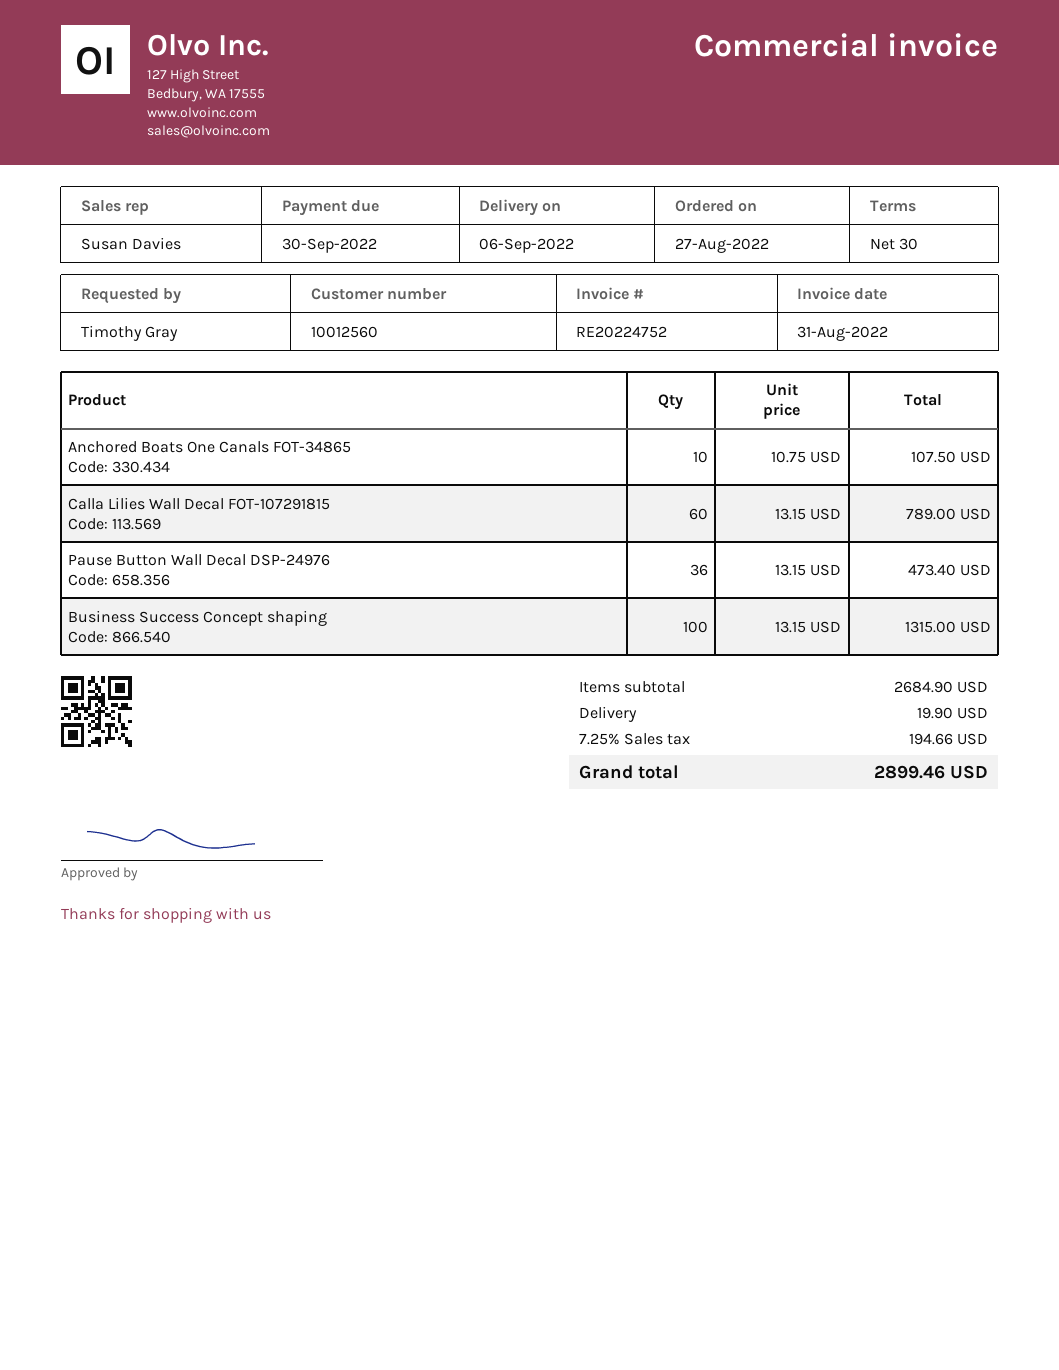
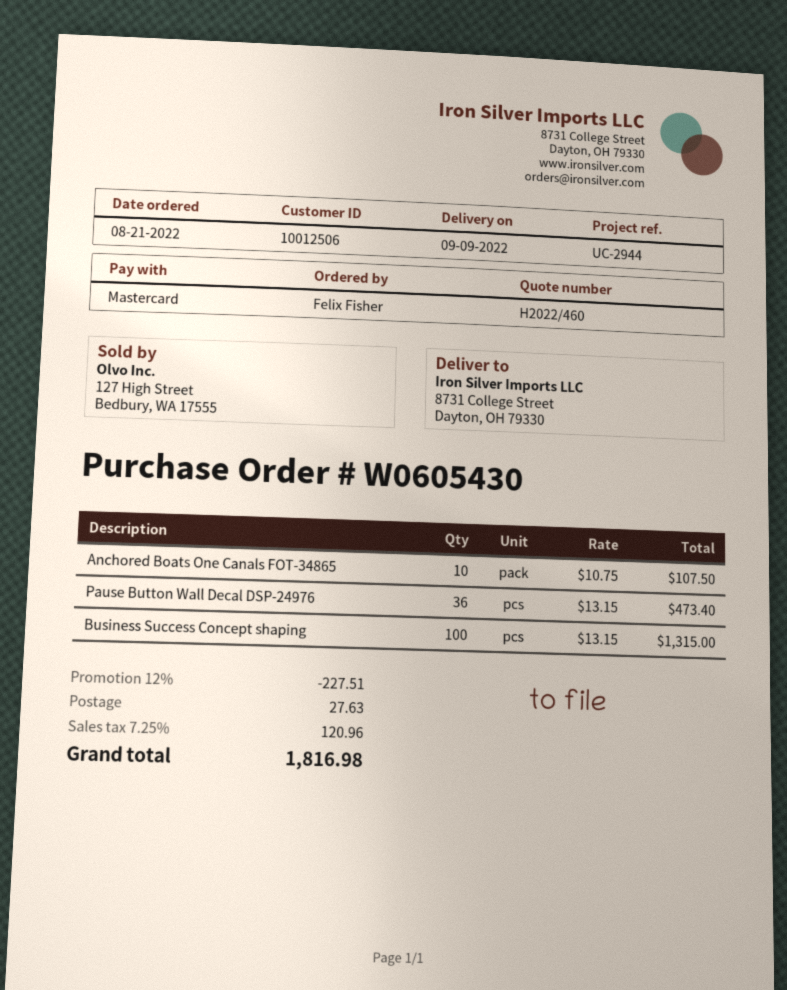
order date: 2022-08-27 -> 2022-08-21
delivery date: 2022-09-06 -> 2022-09-09
customer number: 10012560 -> 10012506
ordered by: Timothy Gray -> Felix Fisher
Calla Lilies Wall Decal FOT-107291815: 60 x 13.15 = 789.00 -> none
discount: none -> 12% = 227.51
shipping: 19.90 -> 27.63
tax: 7.25% = 194.66 -> 7.25% = 120.96
total: 2899.46 -> 1816.98

